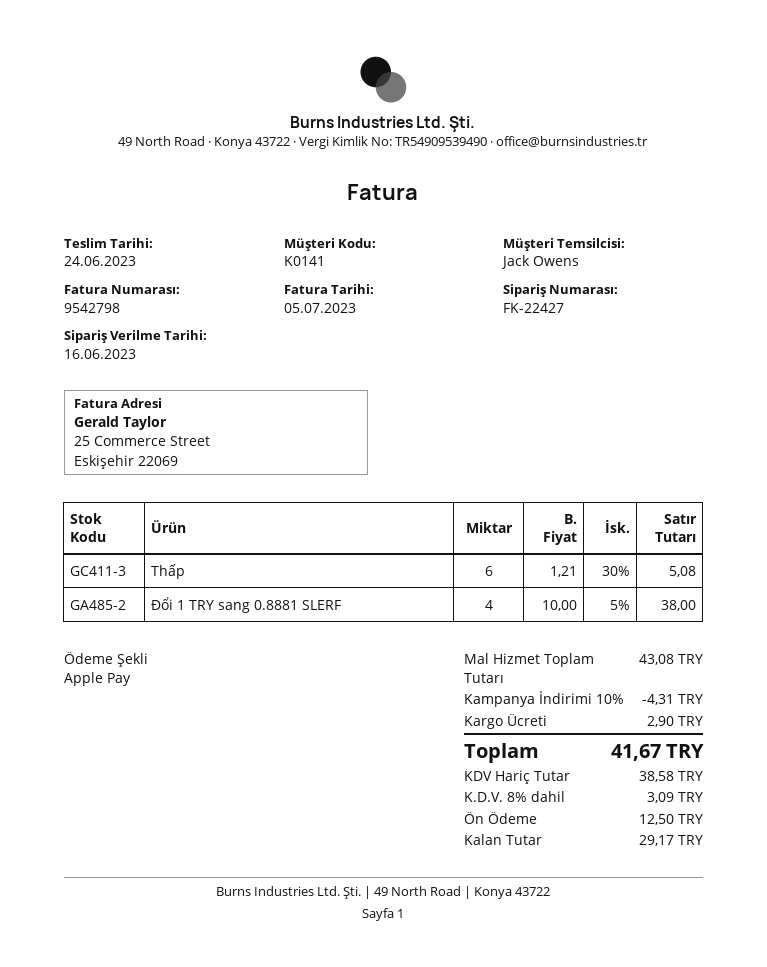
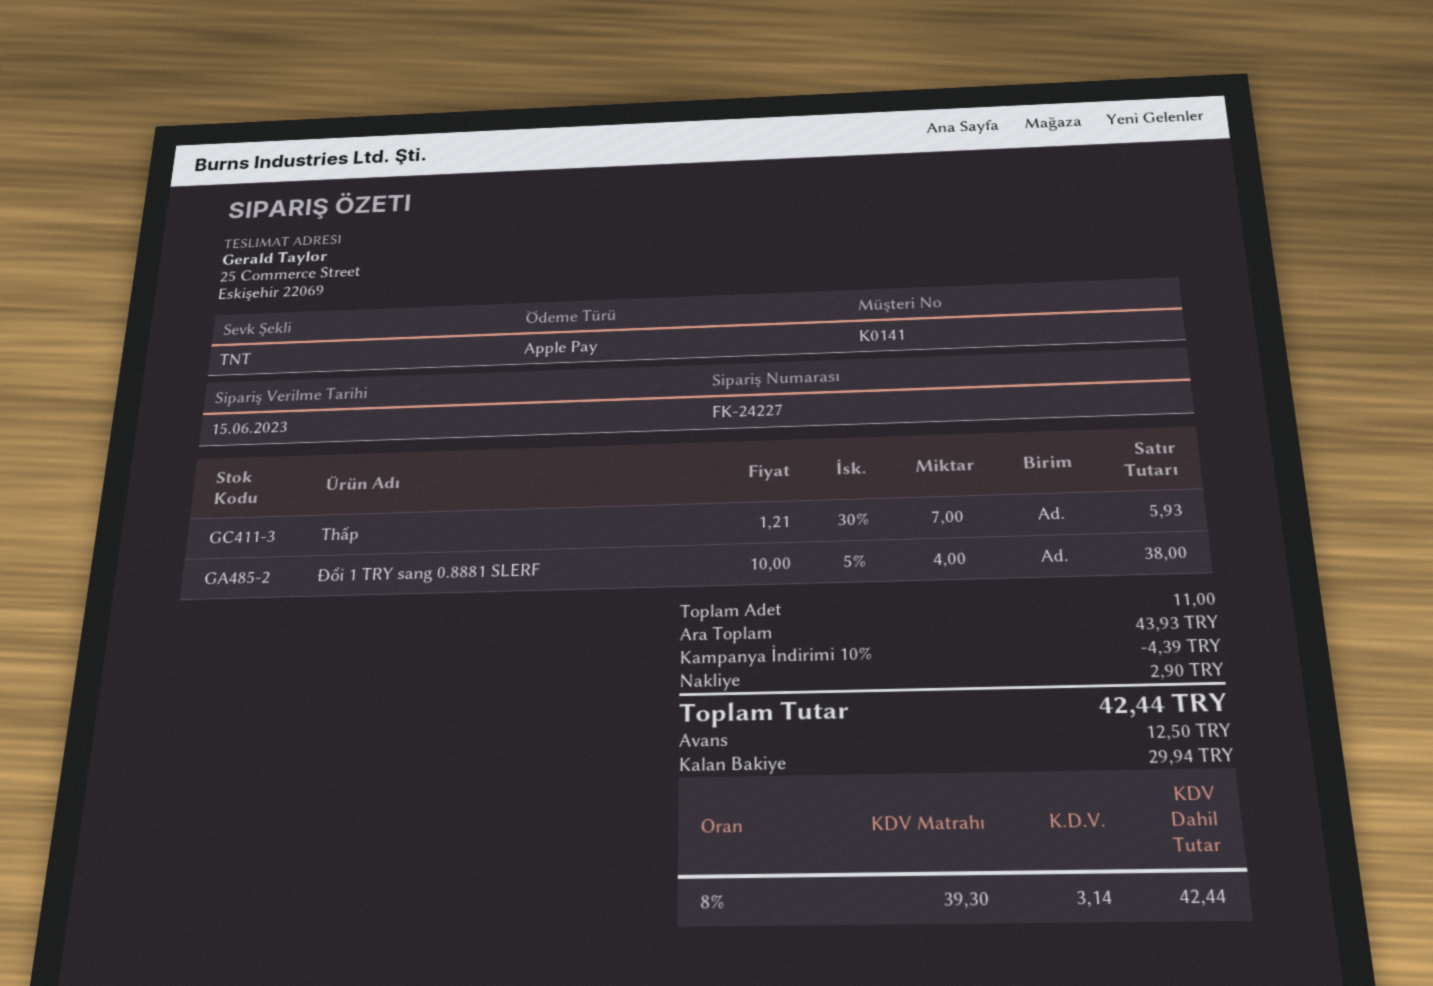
order number: FK-22427 -> FK-24227
order date: 2023-06-16 -> 2023-06-15
Thấp: 6 x 1.21 - 30% = 5.08 -> 7 x 1.21 - 30% = 5.93
subtotal: 43.08 -> 43.93
discount: 10% = 4.31 -> 10% = 4.39
net: 38.58 -> 39.30
tax: 8% = 3.09 -> 8% = 3.14
total: 41.67 -> 42.44
balance: 29.17 -> 29.94

